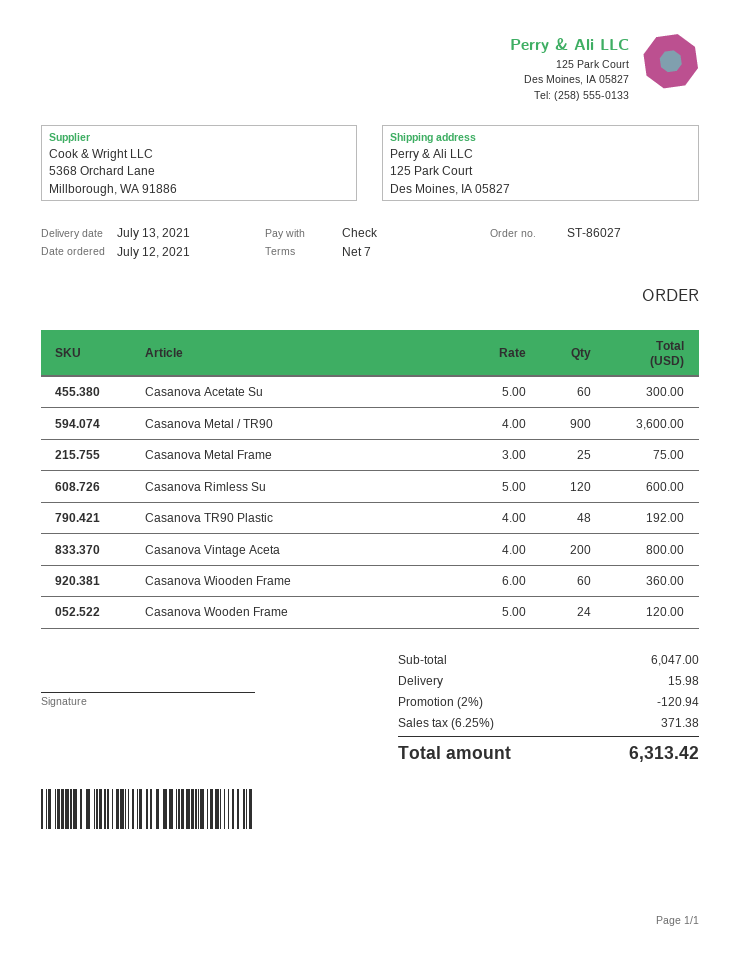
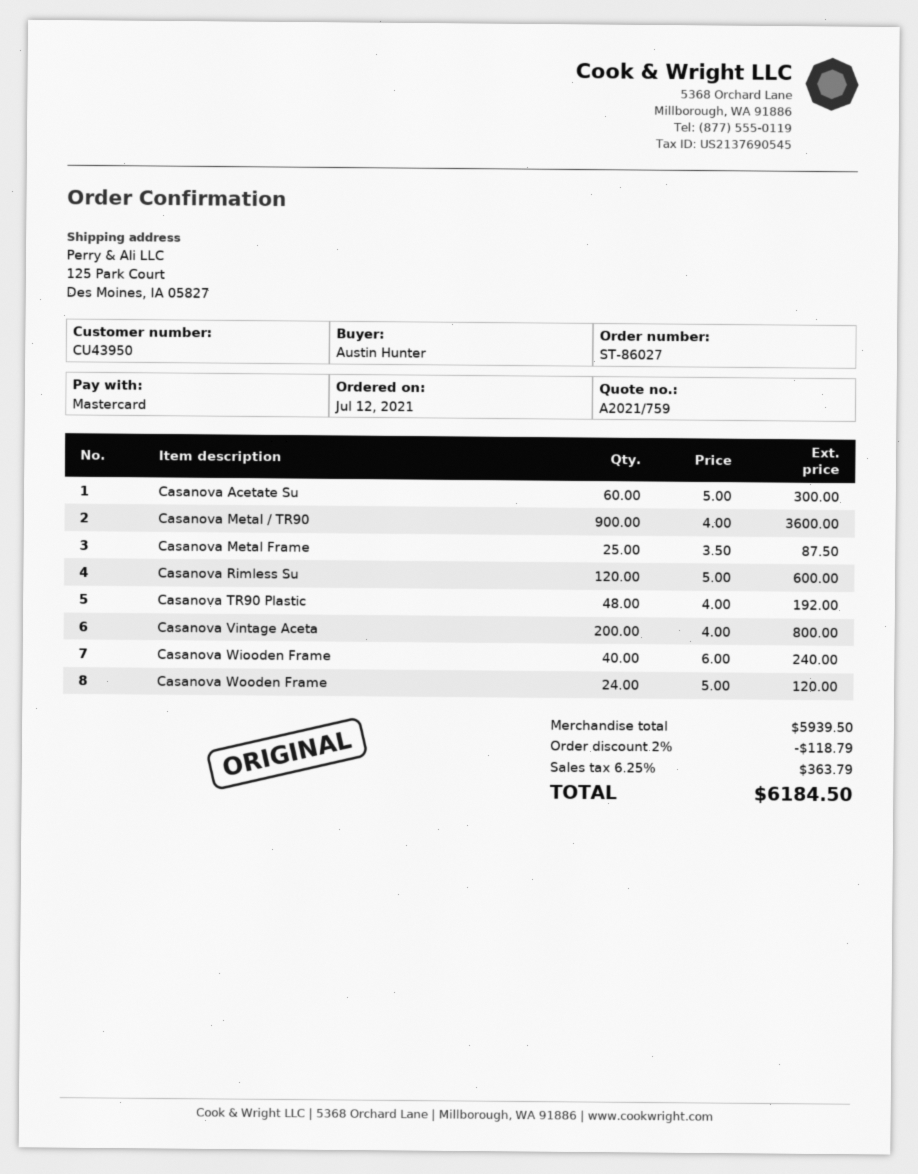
payment method: cheque -> Mastercard
Casanova Metal Frame: 25 x 3.00 = 75.00 -> 25 x 3.50 = 87.50
Casanova Wiooden Frame: 60 x 6.00 = 360.00 -> 40 x 6.00 = 240.00
subtotal: 6047.00 -> 5939.50
discount: 2% = 120.94 -> 2% = 118.79
shipping: 15.98 -> none
tax: 6.25% = 371.38 -> 6.25% = 363.79
total: 6313.42 -> 6184.50

